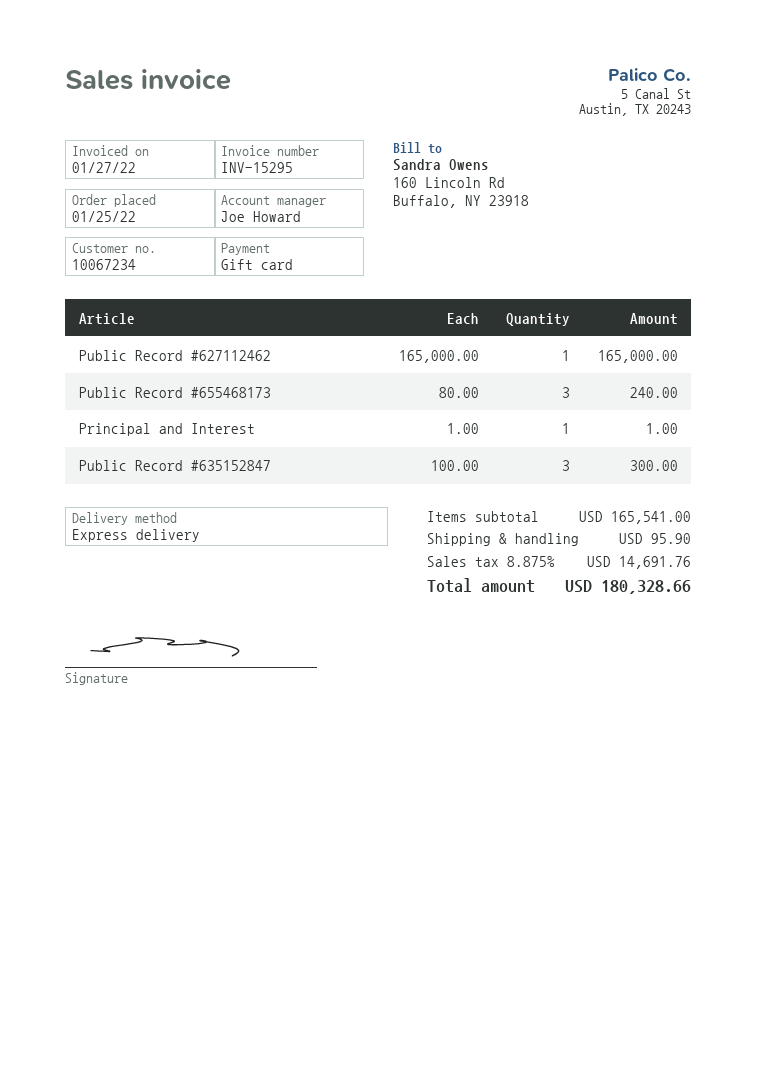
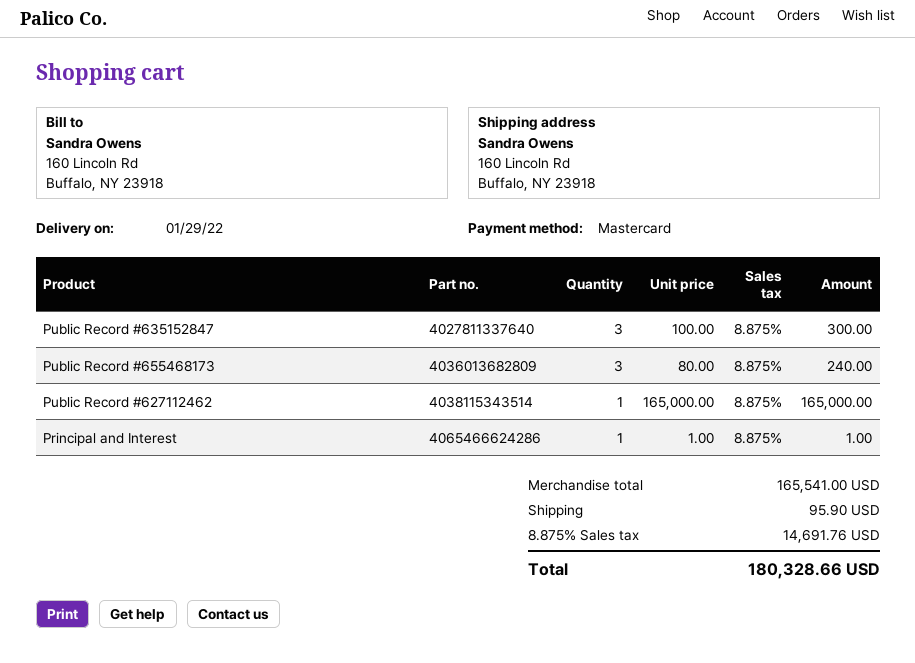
payment method: gift card -> Mastercard

